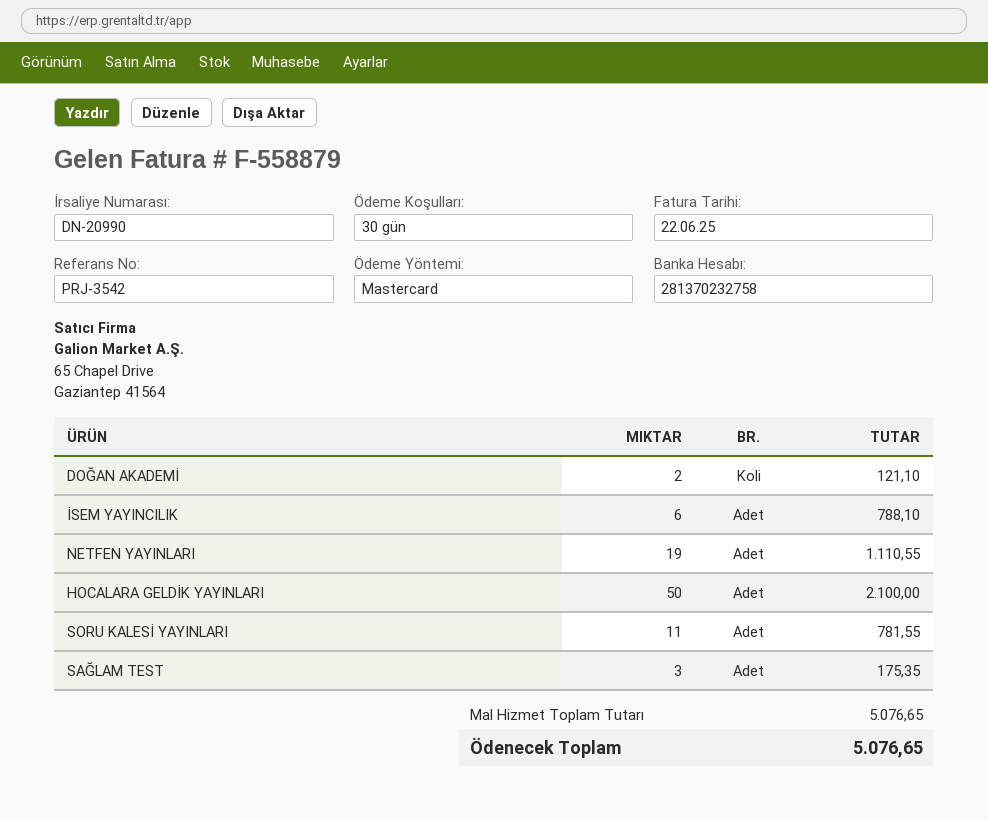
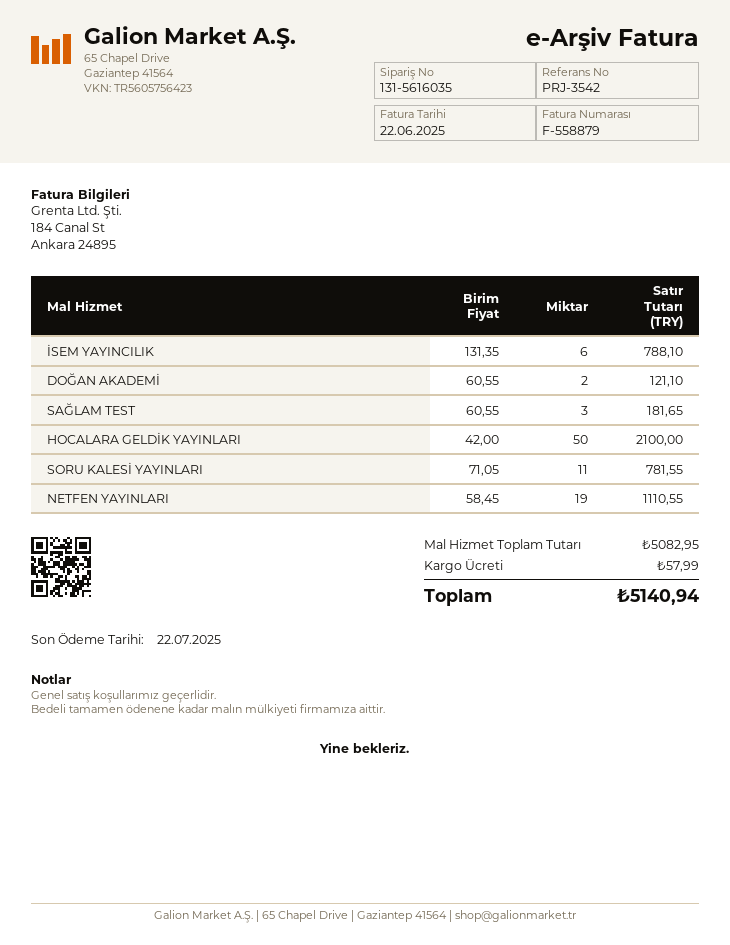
SAĞLAM TEST: 3 for 175.35 -> 3 for 181.65
subtotal: 5076.65 -> 5082.95
shipping: none -> 57.99
total: 5076.65 -> 5140.94

